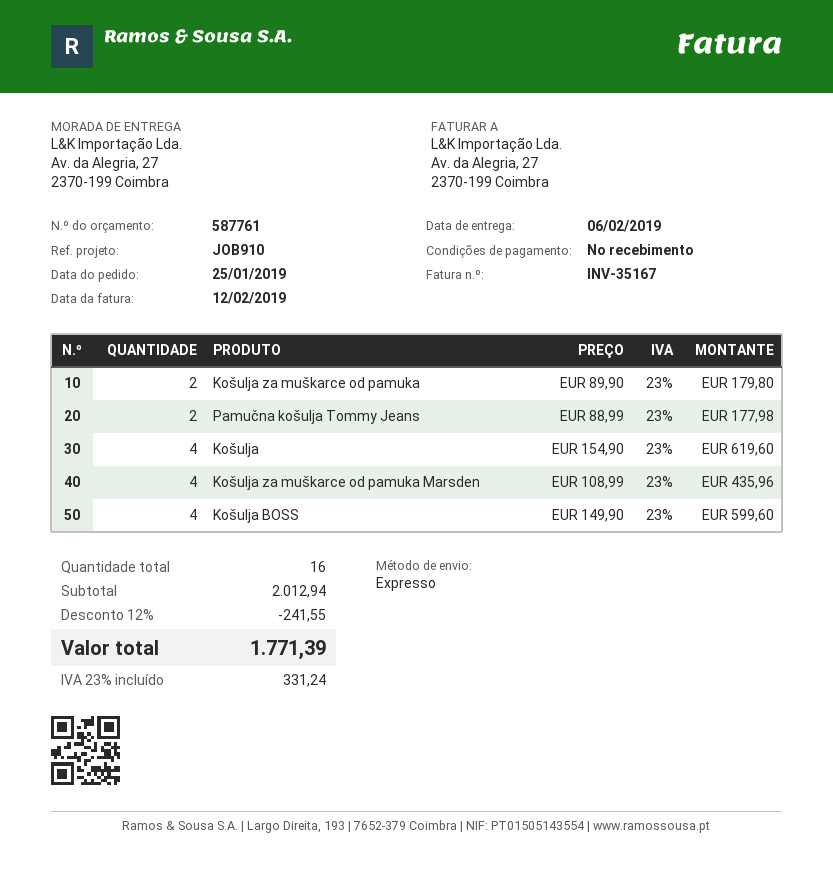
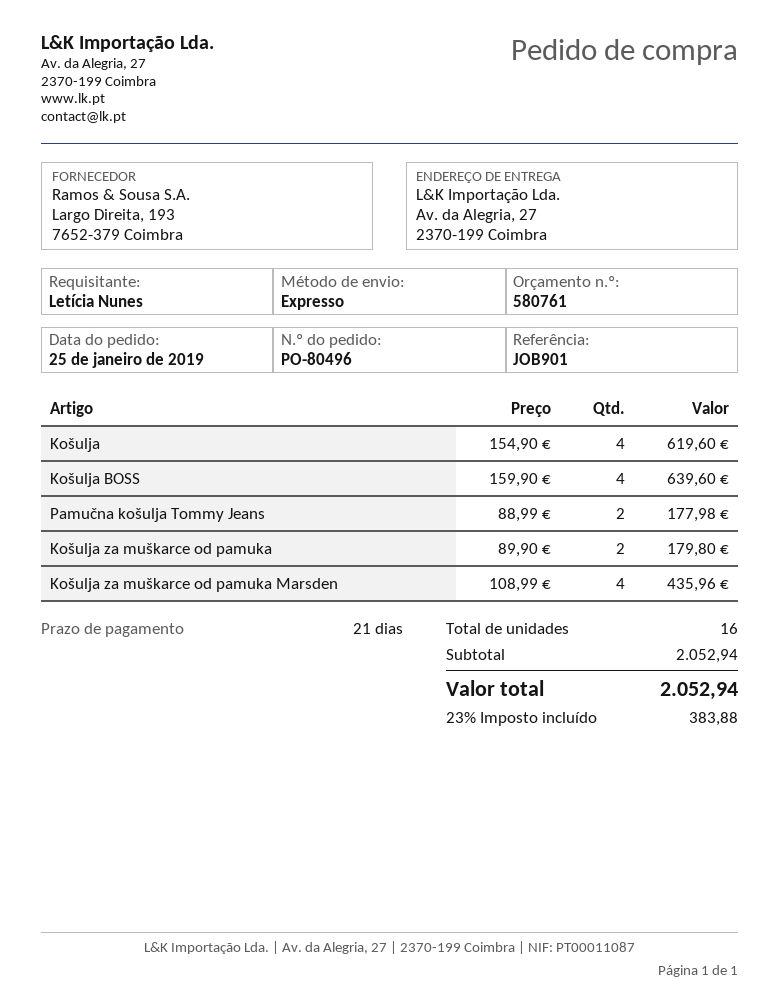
quote number: 587761 -> 580761
payment terms: on receipt -> 21 days
reference: JOB910 -> JOB901
Košulja BOSS: 4 x 149.90 = 599.60 -> 4 x 159.90 = 639.60
subtotal: 2012.94 -> 2052.94
discount: 12% = 241.55 -> none
tax: 23% = 331.24 -> 23% = 383.88
total: 1771.39 -> 2052.94

